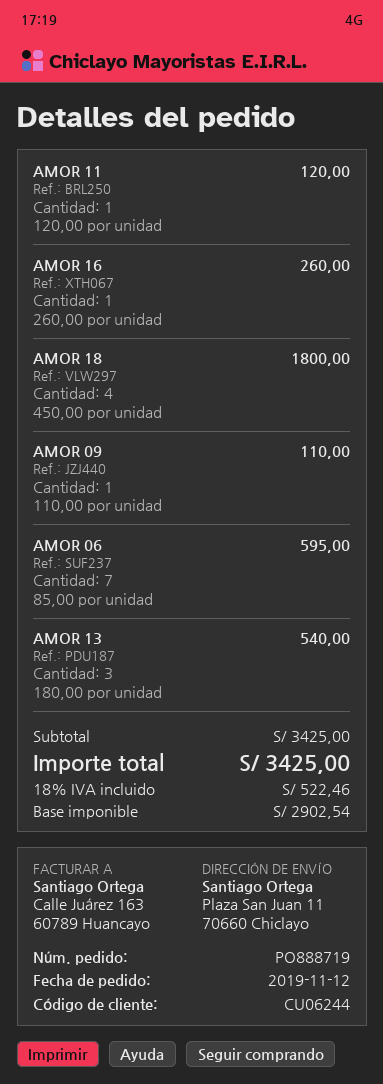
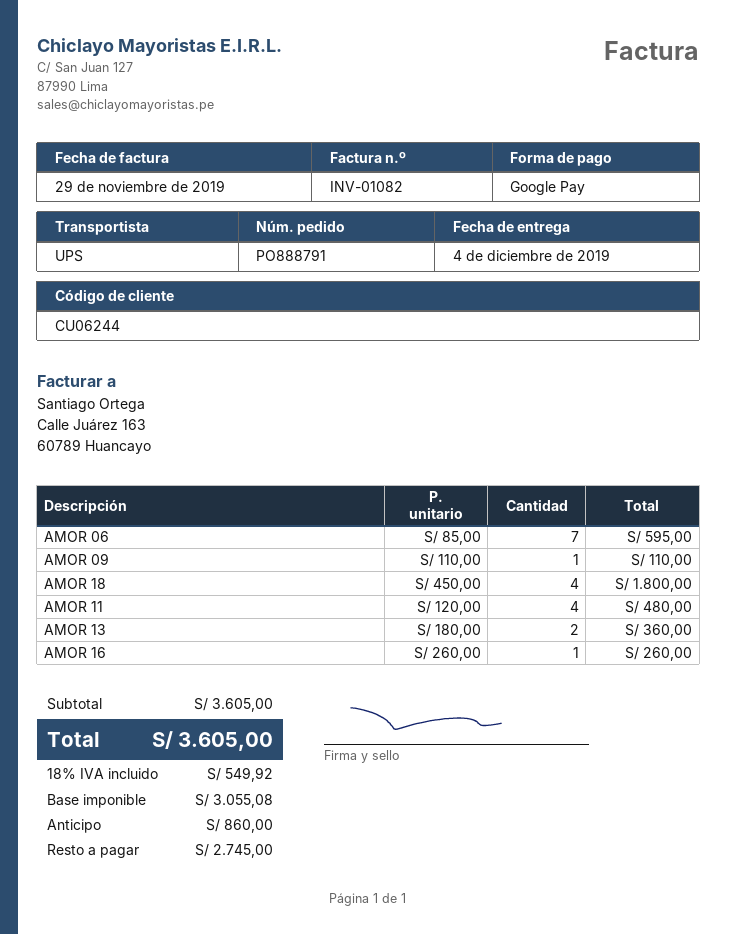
order number: PO888719 -> PO888791
AMOR 11: 1 x 120.00 = 120.00 -> 4 x 120.00 = 480.00
AMOR 13: 3 x 180.00 = 540.00 -> 2 x 180.00 = 360.00
subtotal: 3425.00 -> 3605.00
net: 2902.54 -> 3055.08
tax: 18% = 522.46 -> 18% = 549.92
total: 3425.00 -> 3605.00

